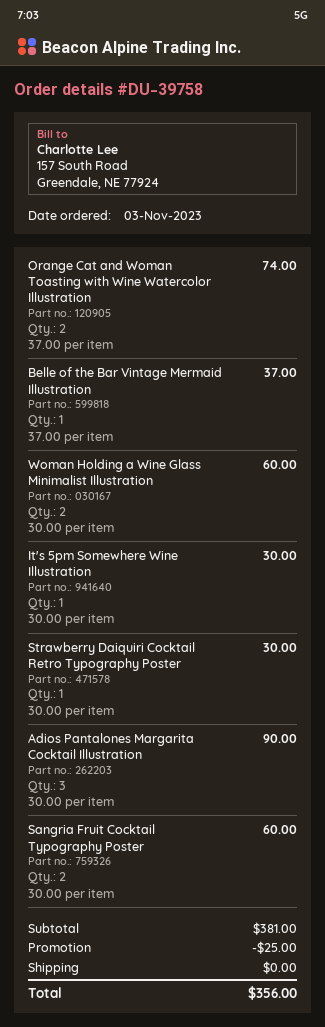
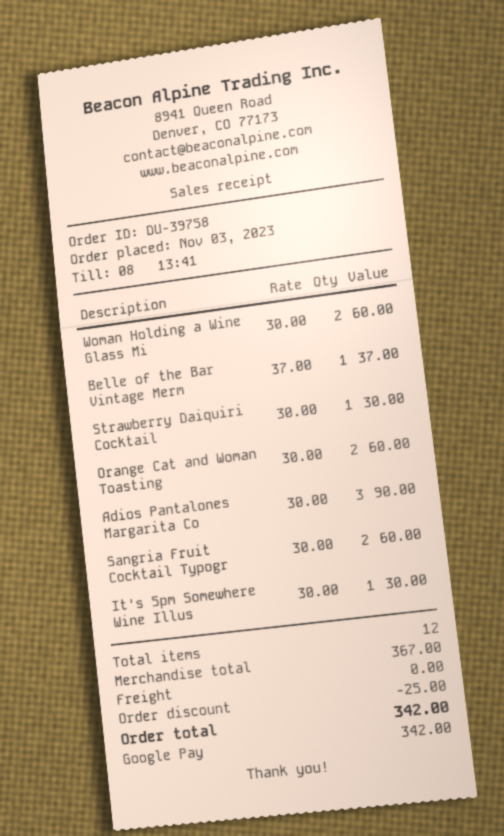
Orange Cat and Woman Toasting with Wine Watercolor Illustration: 2 x 37.00 = 74.00 -> 2 x 30.00 = 60.00
subtotal: 381.00 -> 367.00
total: 356.00 -> 342.00

